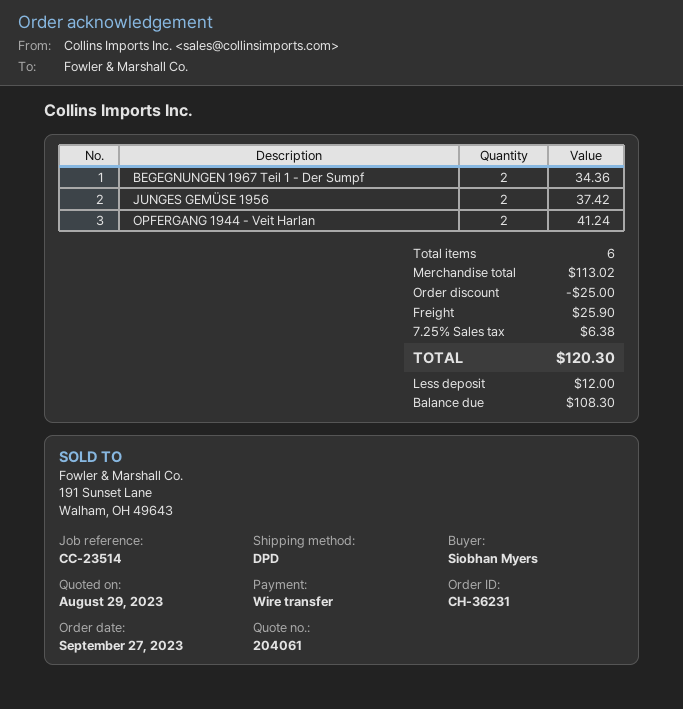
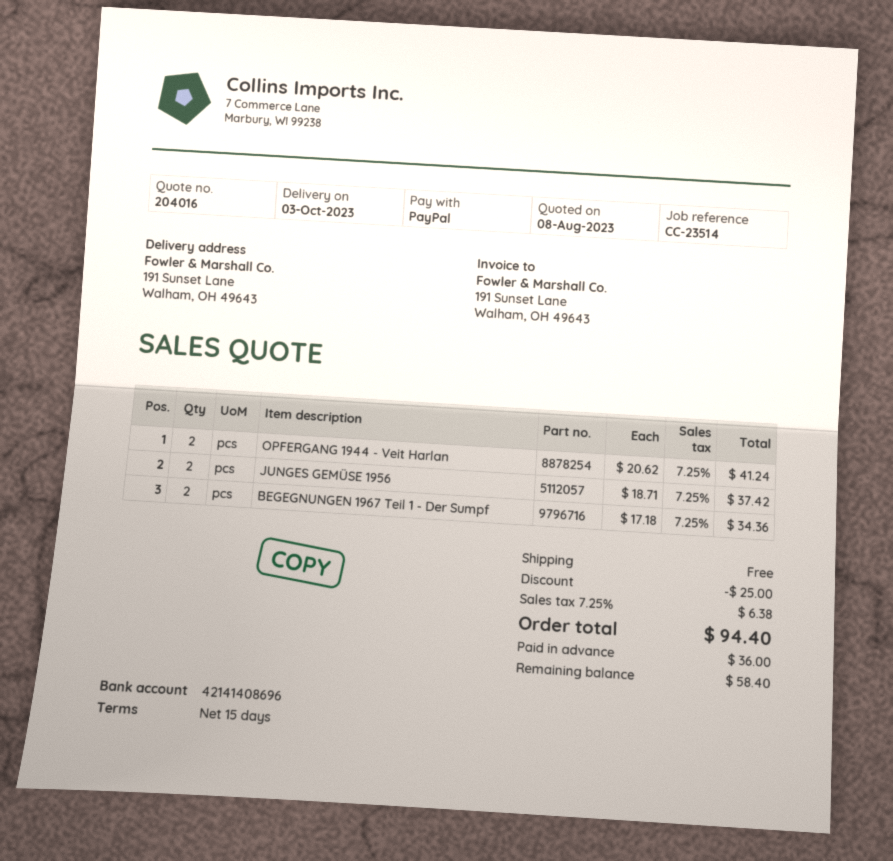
quote number: 204061 -> 204016
quote date: 2023-08-29 -> 2023-08-08
payment method: bank transfer -> PayPal
shipping: 25.90 -> 0.00
total: 120.30 -> 94.40
deposit: 12.00 -> 36.00
balance: 108.30 -> 58.40

